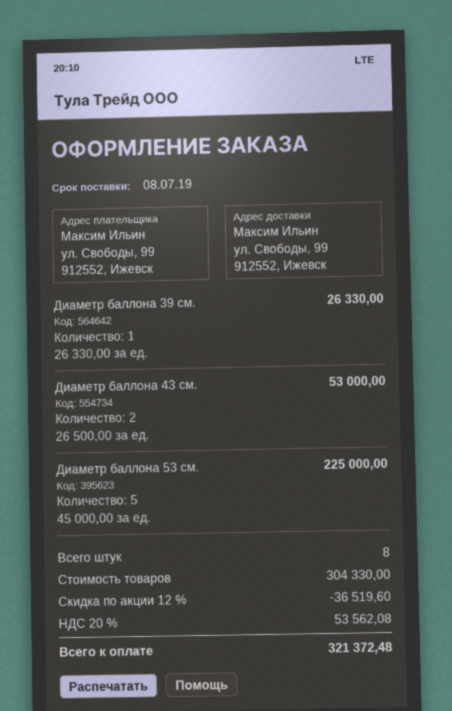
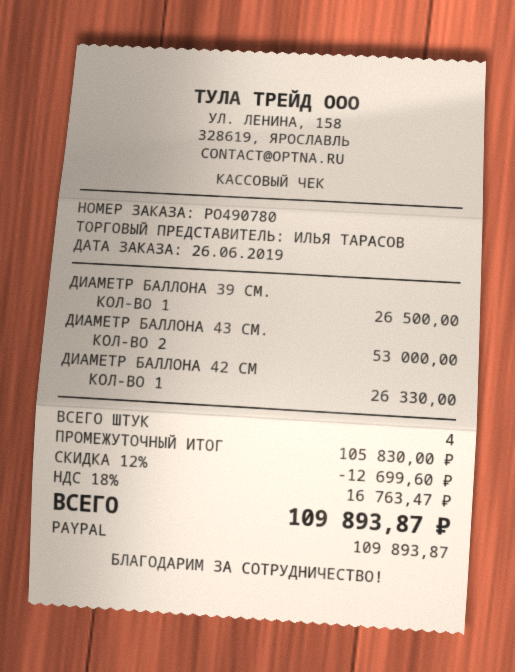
Диаметр баллона 39 см.: 1 for 26330.00 -> 1 for 26500.00
Диаметр баллона 53 см.: 5 for 225000.00 -> none
ДИАМЕТР БАЛЛОНА 42 СМ: none -> 1 for 26330.00
total quantity: 8 -> 4
subtotal: 304330.00 -> 105830.00
discount: 12% = 36519.60 -> 12% = 12699.60
tax: 20% = 53562.08 -> 18% = 16763.47
total: 321372.48 -> 109893.87

